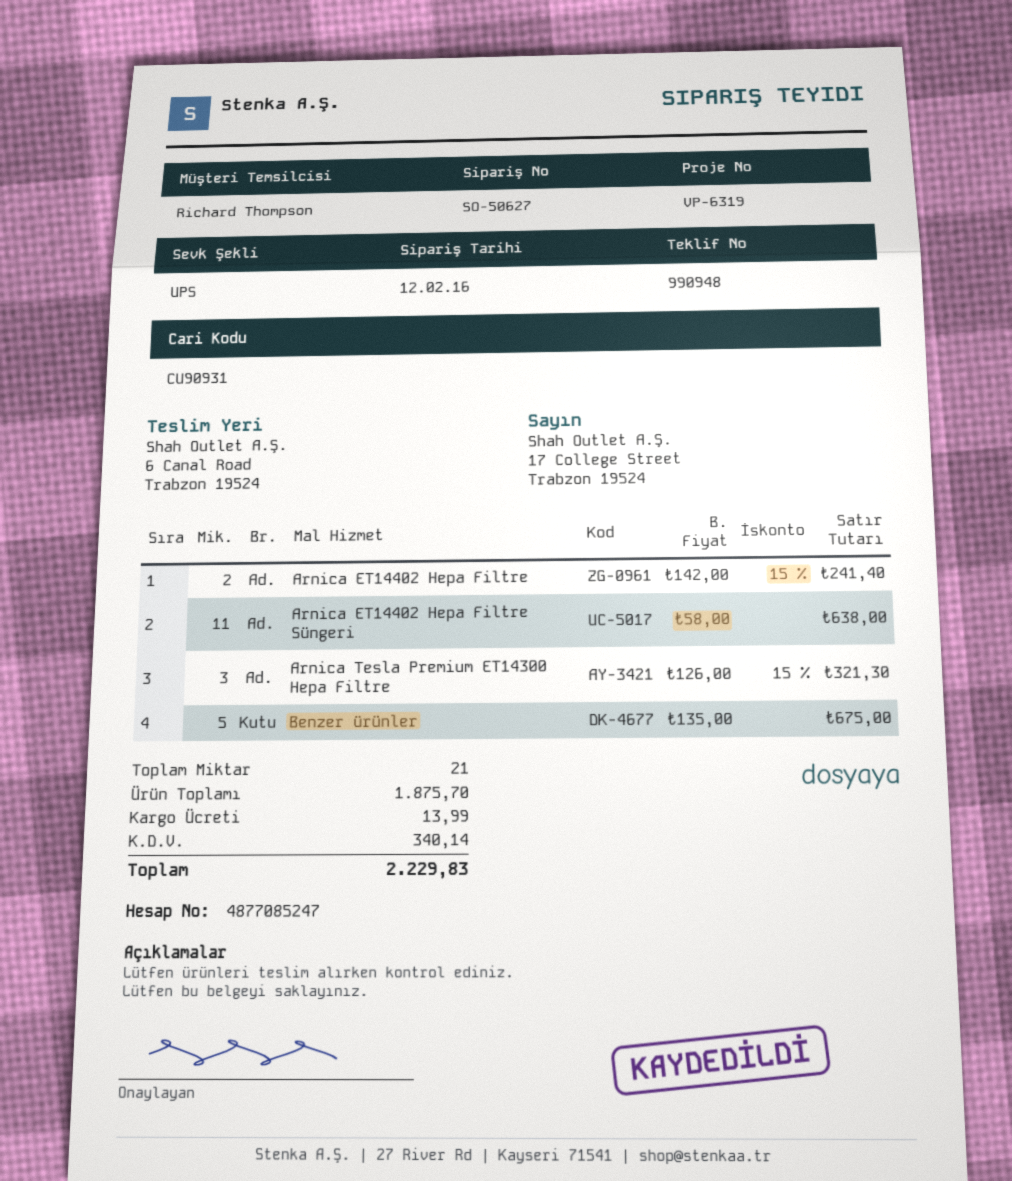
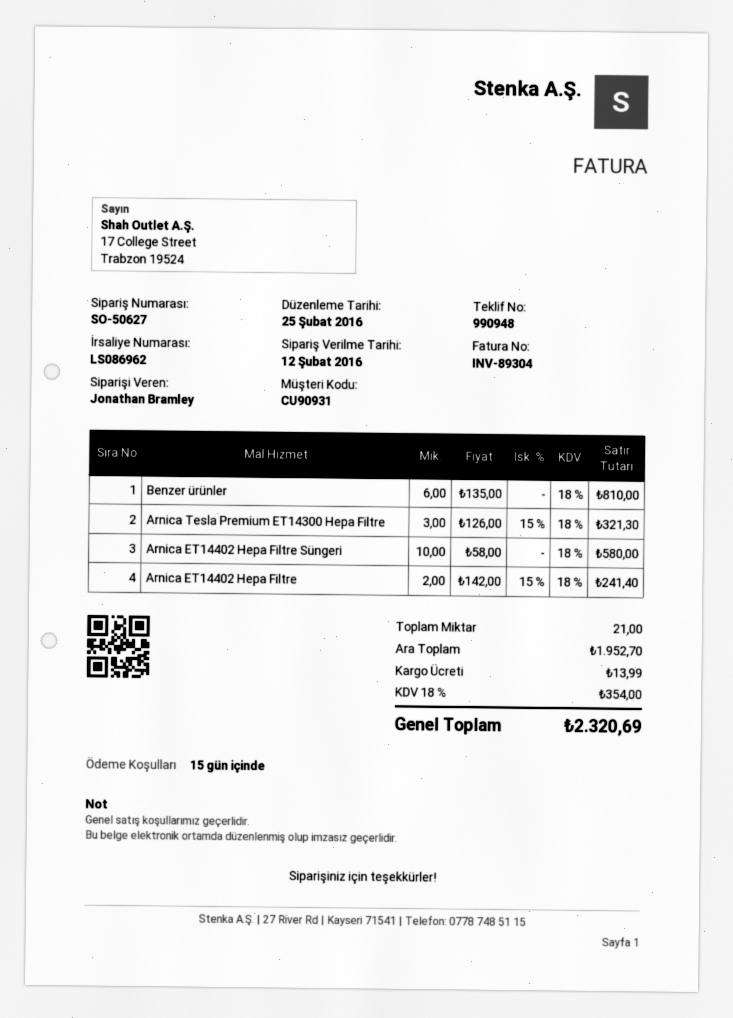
Arnica ET14402 Hepa Filtre Süngeri: 11 x 58.00 = 638.00 -> 10 x 58.00 = 580.00
Benzer ürünler: 5 x 135.00 = 675.00 -> 6 x 135.00 = 810.00
subtotal: 1875.70 -> 1952.70
tax: 340.14 -> 354.00
total: 2229.83 -> 2320.69

